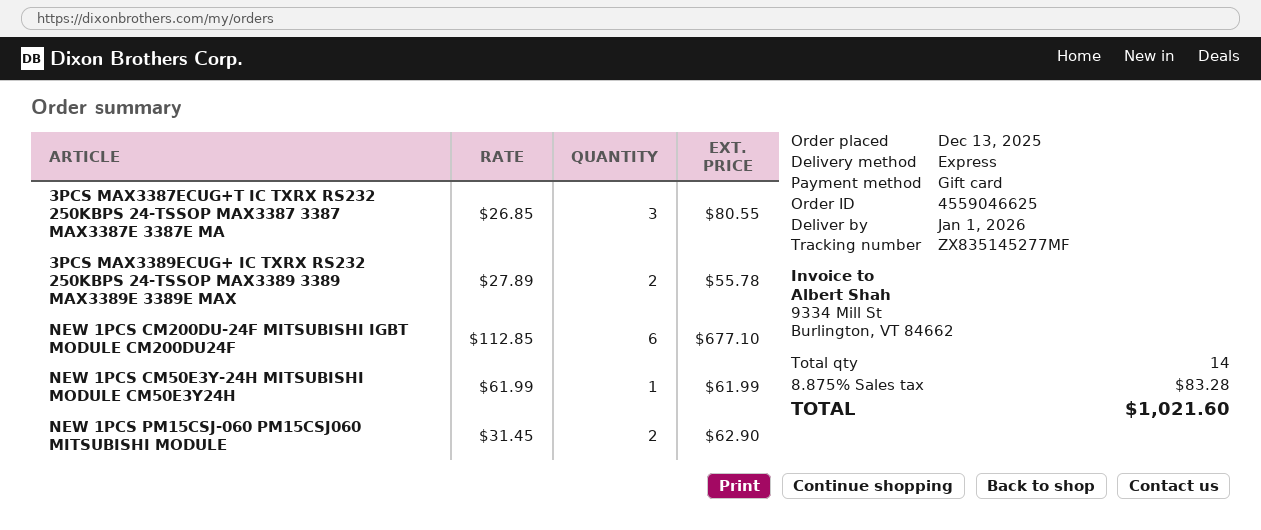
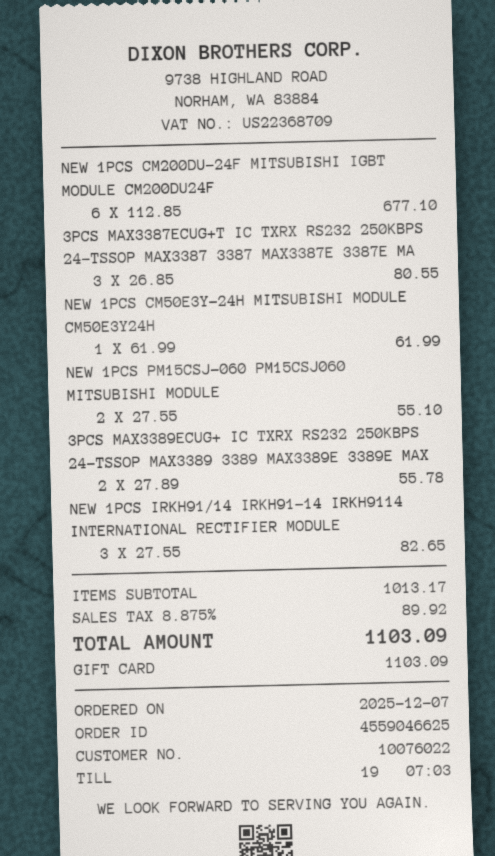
order date: 2025-12-13 -> 2025-12-07
NEW 1PCS PM15CSJ-060 PM15CSJ060 MITSUBISHI MODULE: 2 x 31.45 = 62.90 -> 2 x 27.55 = 55.10
NEW 1PCS IRKH91/14 IRKH91-14 IRKH9114 INTERNATIONAL RECTIFIER MODULE: none -> 3 x 27.55 = 82.65
tax: 8.875% = 83.28 -> 8.875% = 89.92
total: 1021.60 -> 1103.09

